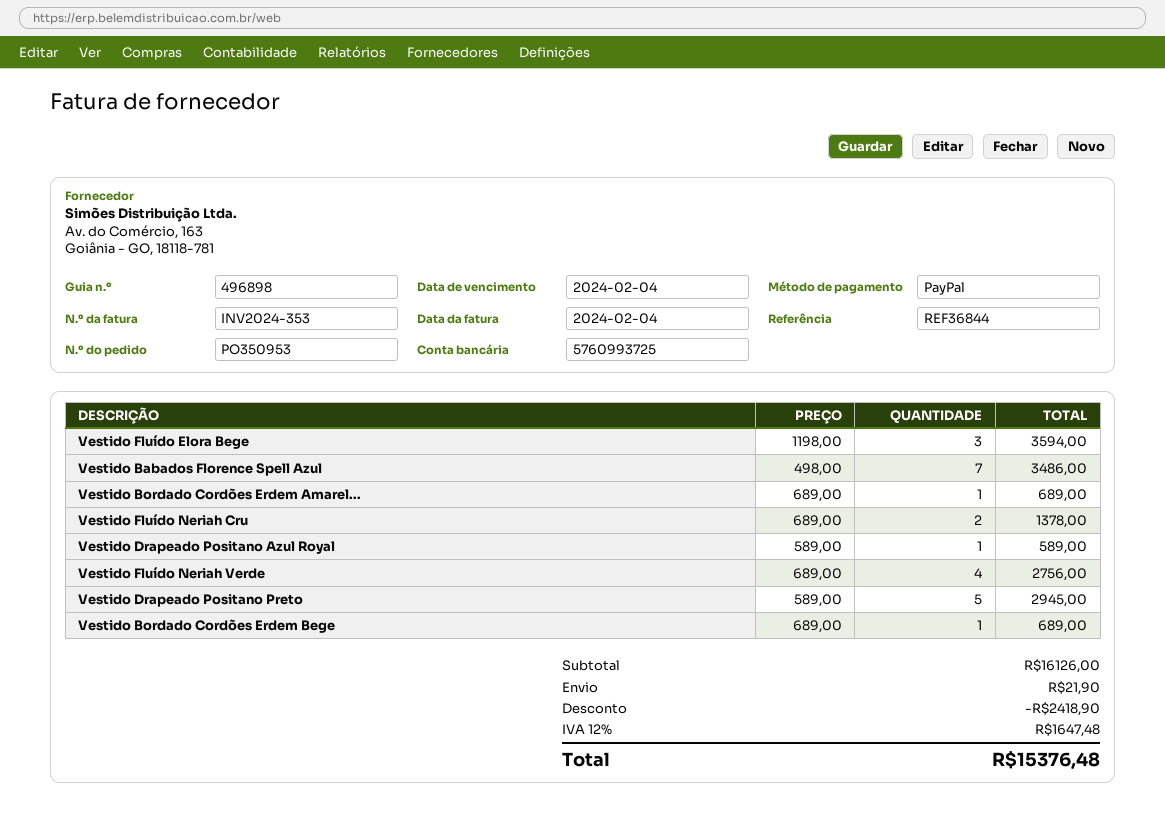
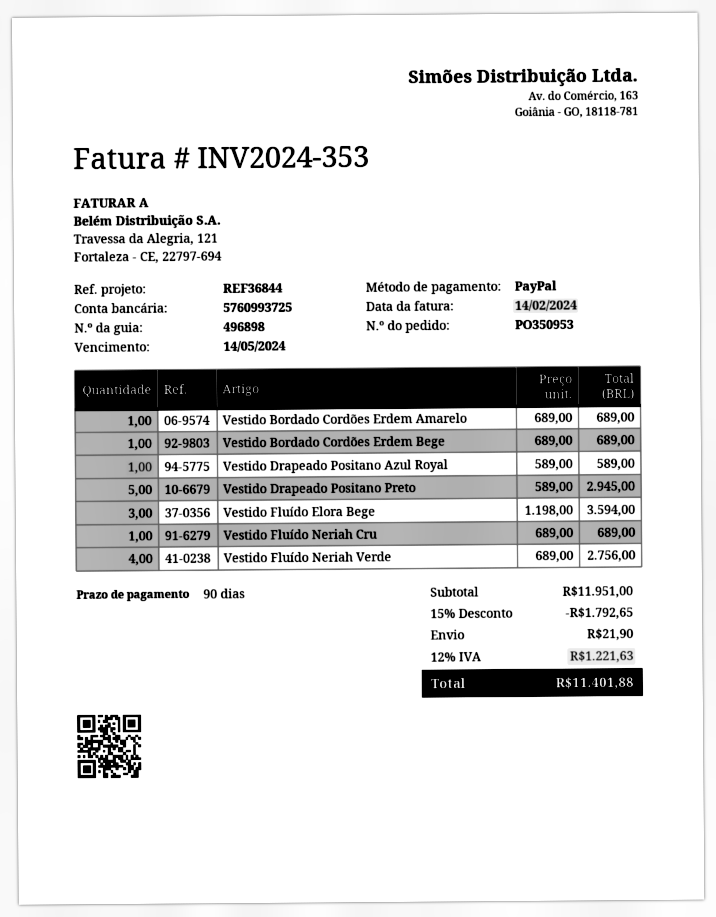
invoice date: 2024-02-04 -> 2024-02-14
due date: 2024-02-04 -> 2024-05-14
Vestido Babados Florence Spell Azul: 7 x 498.00 = 3486.00 -> none
Vestido Fluído Neriah Cru: 2 x 689.00 = 1378.00 -> 1 x 689.00 = 689.00
subtotal: 16126.00 -> 11951.00
discount: 2418.90 -> 1792.65
tax: 12% = 1647.48 -> 12% = 1221.63
total: 15376.48 -> 11401.88

